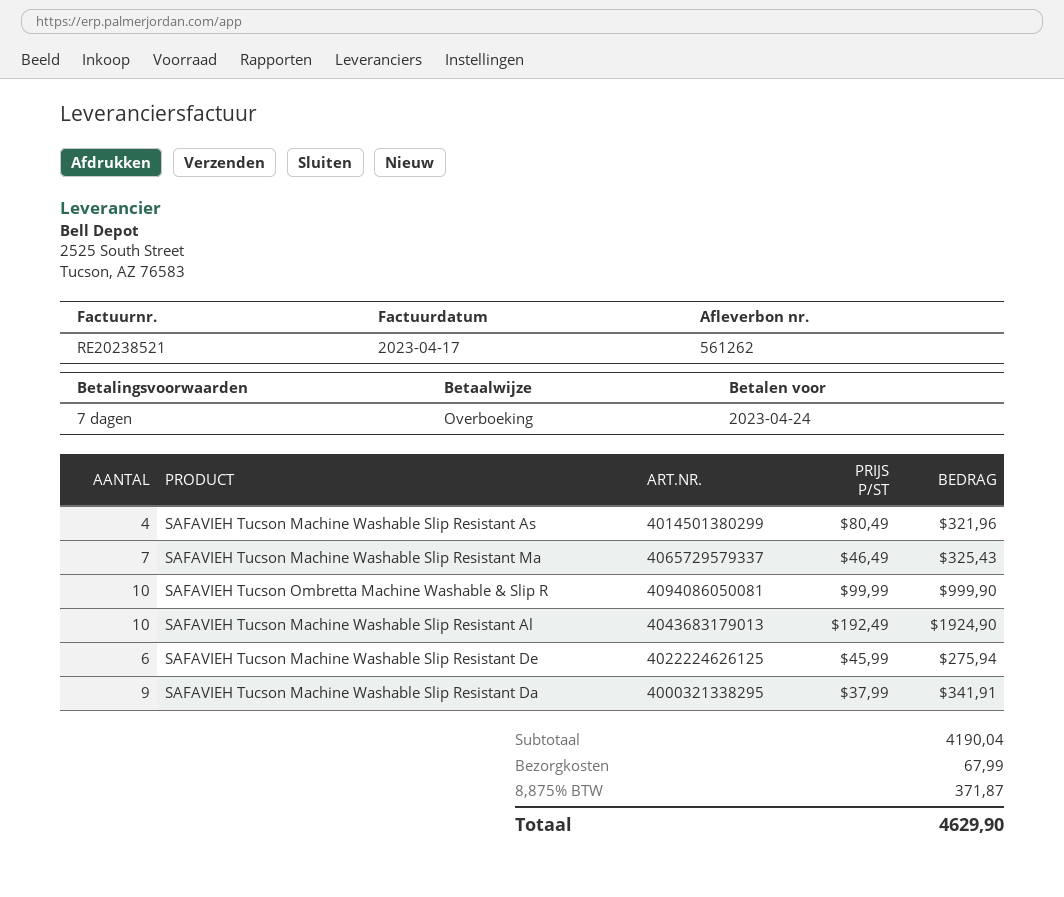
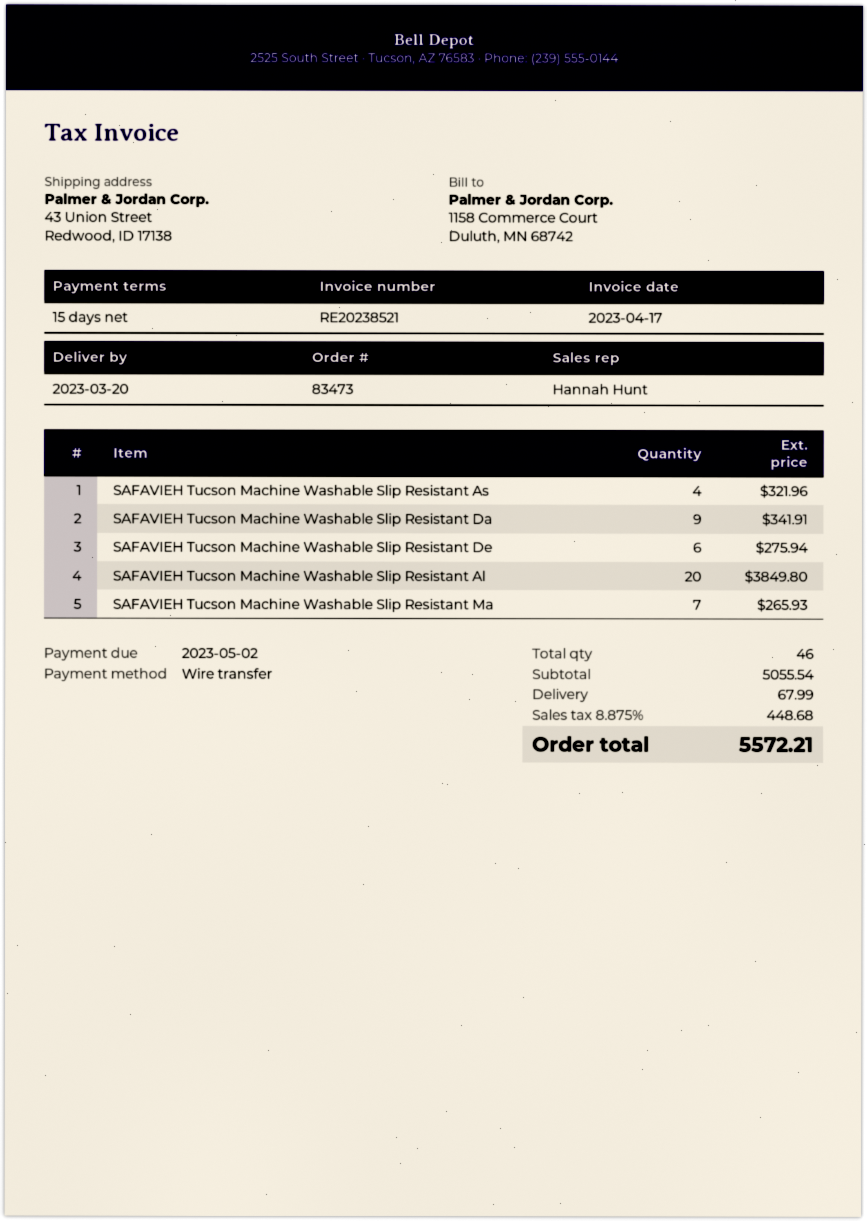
payment terms: 7 days -> 15 days
due date: 2023-04-24 -> 2023-05-02
SAFAVIEH Tucson Machine Washable Slip Resistant Ma: 7 for 325.43 -> 7 for 265.93
SAFAVIEH Tucson Ombretta Machine Washable & Slip R: 10 for 999.90 -> none
SAFAVIEH Tucson Machine Washable Slip Resistant Al: 10 for 1924.90 -> 20 for 3849.80
subtotal: 4190.04 -> 5055.54
tax: 8.875% = 371.87 -> 8.875% = 448.68
total: 4629.90 -> 5572.21

